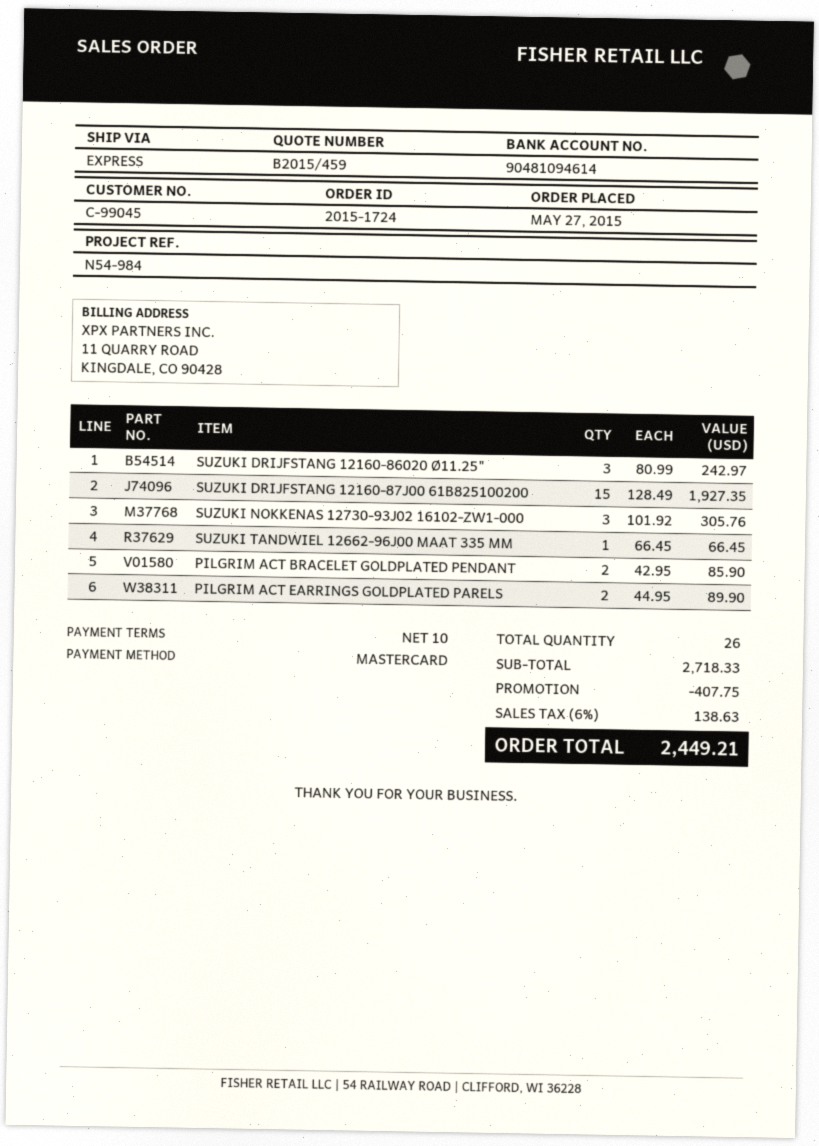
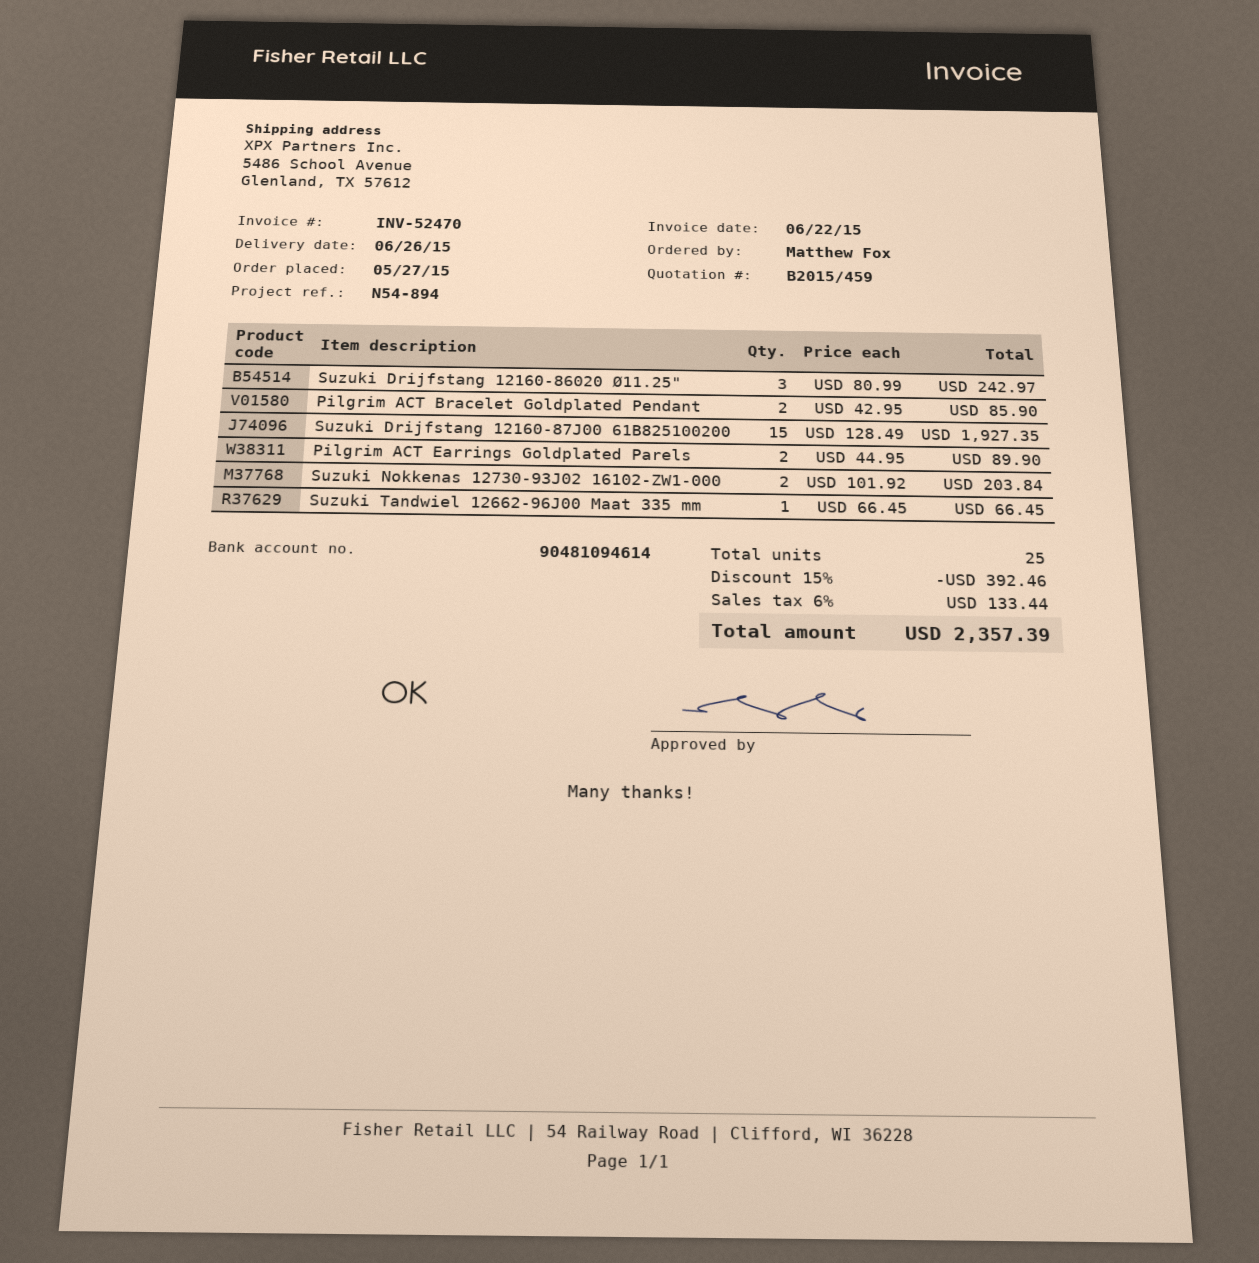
reference: N54-984 -> N54-894
SUZUKI NOKKENAS 12730-93J02 16102-ZW1-000: 3 x 101.92 = 305.76 -> 2 x 101.92 = 203.84
total quantity: 26 -> 25
discount: 407.75 -> 392.46
tax: 6% = 138.63 -> 6% = 133.44
total: 2449.21 -> 2357.39

